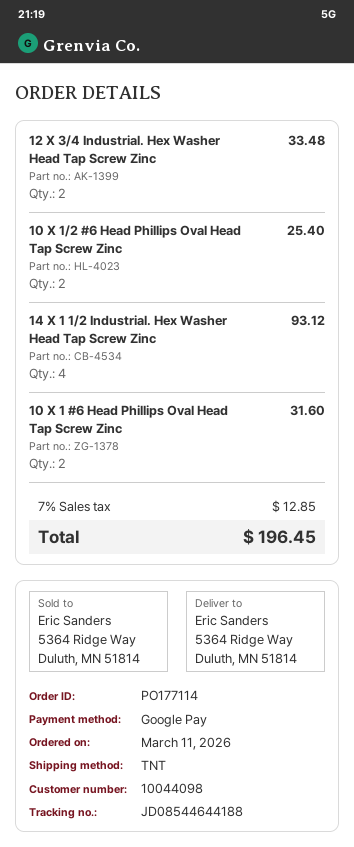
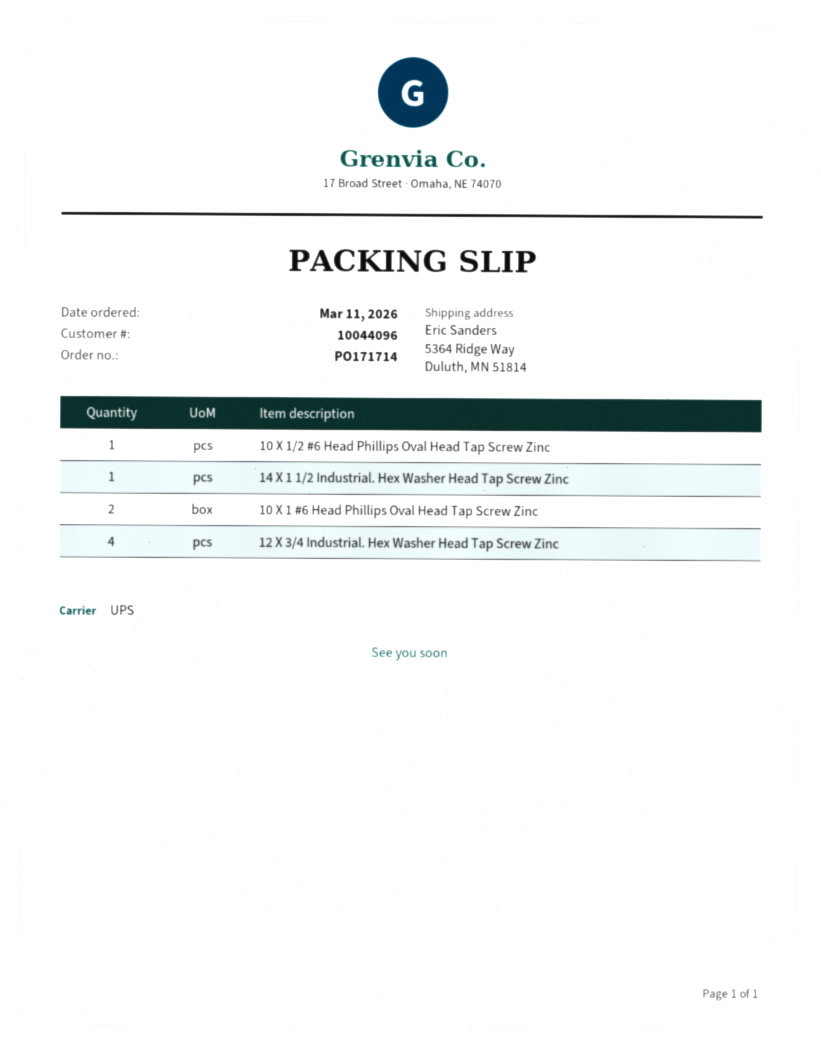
order number: PO177114 -> PO171714
customer number: 10044098 -> 10044096
shipping method: TNT -> UPS
12 X 3/4 Industrial. Hex Washer Head Tap Screw Zinc: 2 -> 4
10 X 1/2 #6 Head Phillips Oval Head Tap Screw Zinc: 2 -> 1
14 X 1 1/2 Industrial. Hex Washer Head Tap Screw Zinc: 4 -> 1

